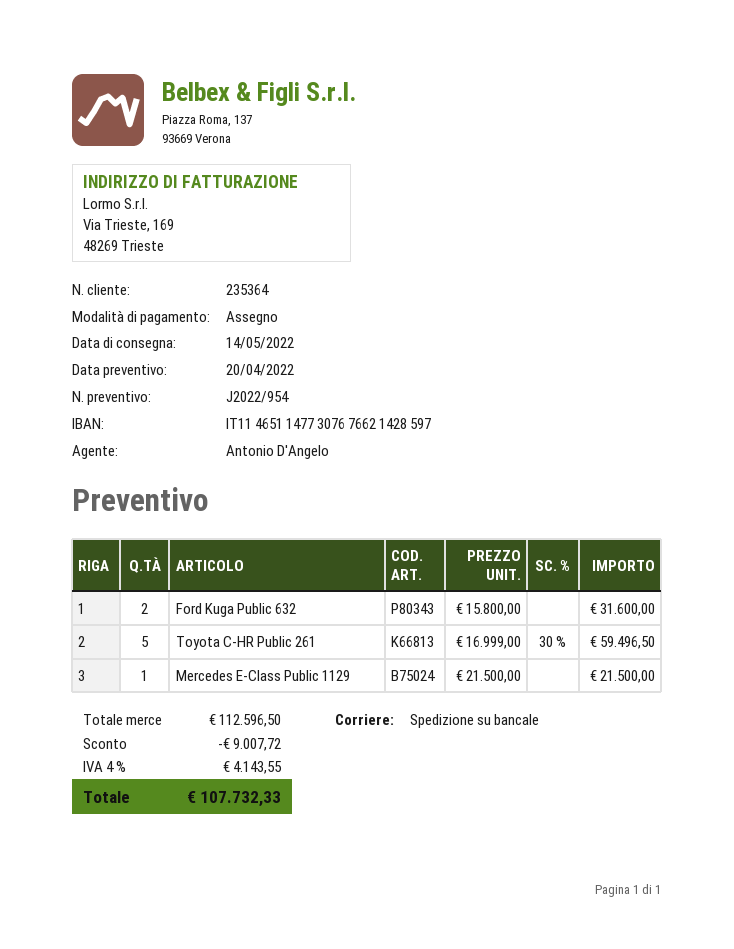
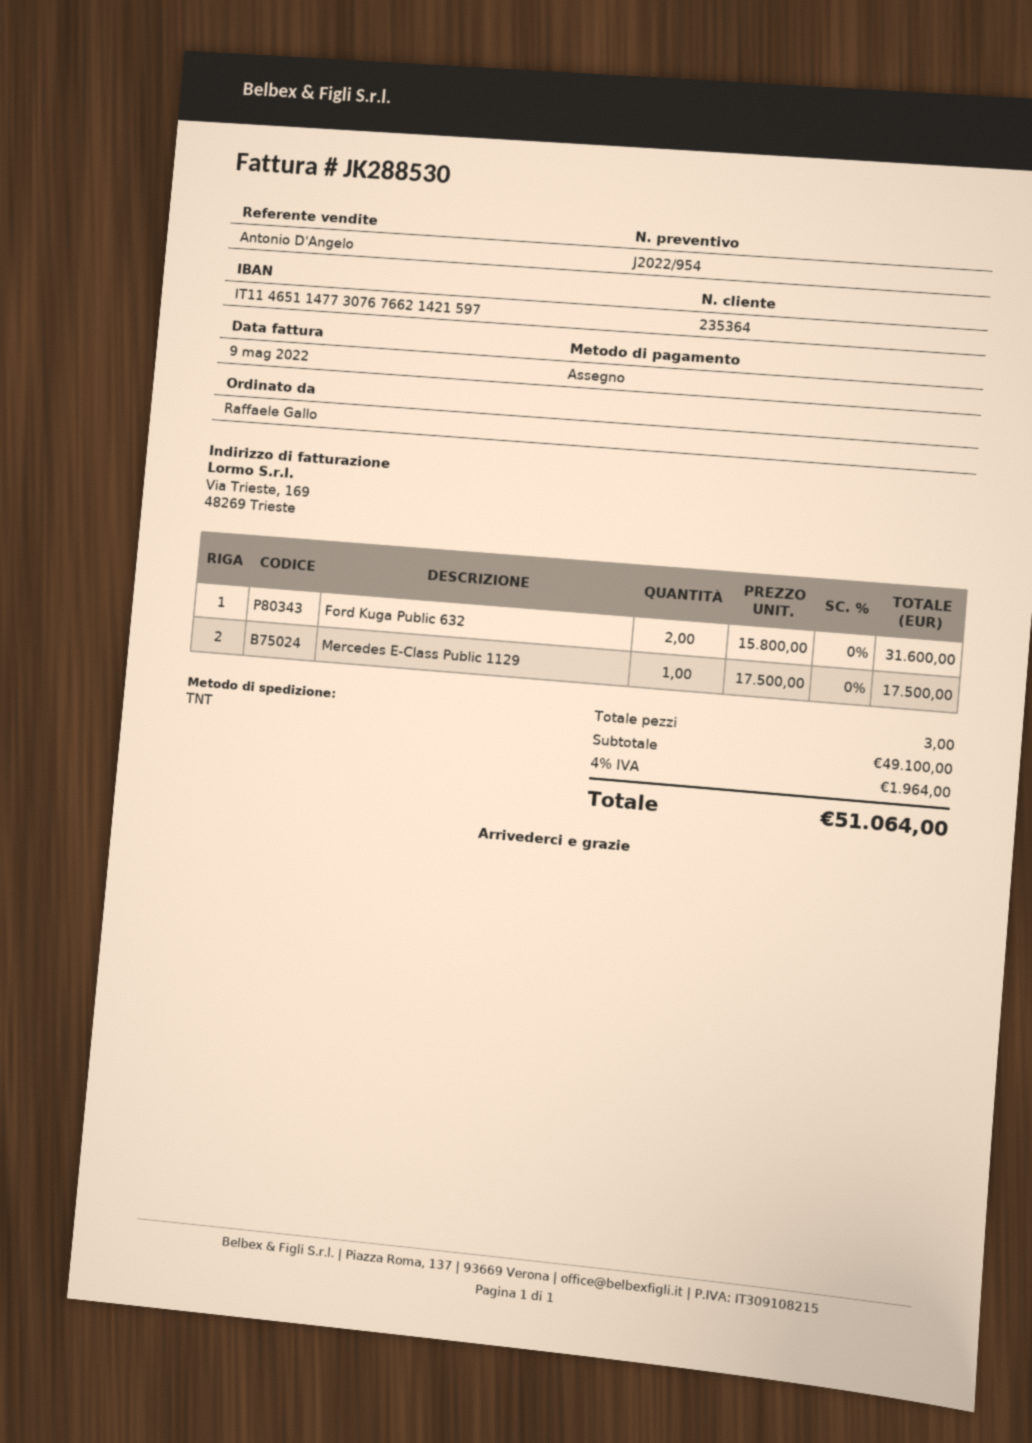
bank account: IT1146511477307676621428597 -> IT1146511477307676621421597
shipping method: pallet freight -> TNT
Toyota C-HR Public 261: 5 x 16999.00 - 30% = 59496.50 -> none
Mercedes E-Class Public 1129: 1 x 21500.00 = 21500.00 -> 1 x 17500.00 = 17500.00
subtotal: 112596.50 -> 49100.00
discount: 9007.72 -> none
tax: 4% = 4143.55 -> 4% = 1964.00
total: 107732.33 -> 51064.00

